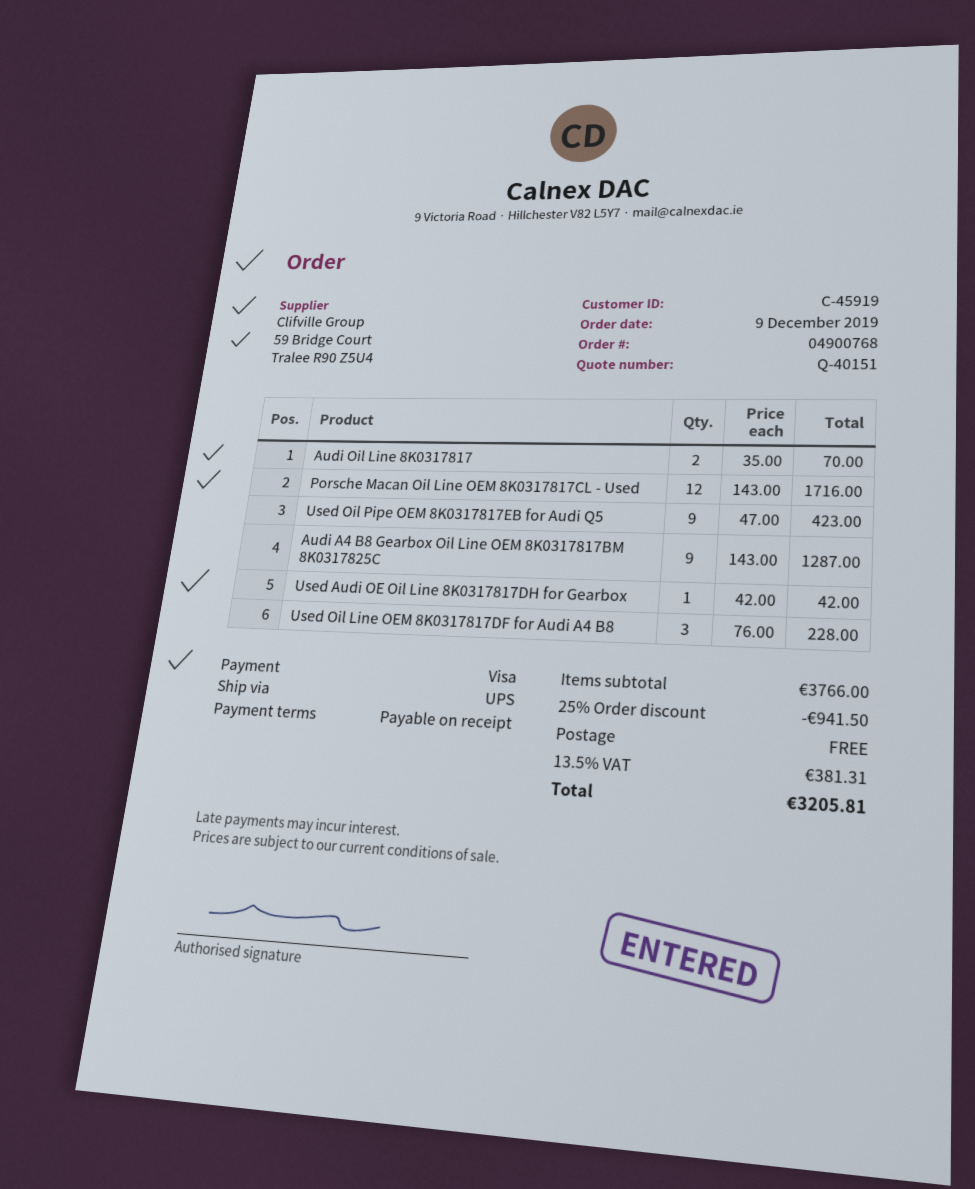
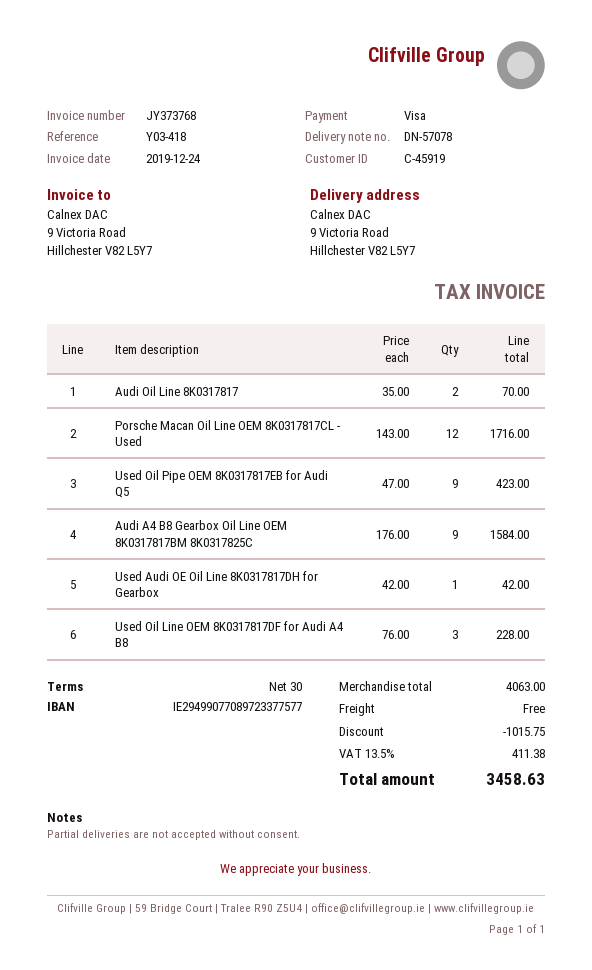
payment terms: on receipt -> 30 days
Audi A4 B8 Gearbox Oil Line OEM 8K0317817BM 8K0317825C: 9 x 143.00 = 1287.00 -> 9 x 176.00 = 1584.00
subtotal: 3766.00 -> 4063.00
discount: 941.50 -> 1015.75
tax: 13.5% = 381.31 -> 13.5% = 411.38
total: 3205.81 -> 3458.63

